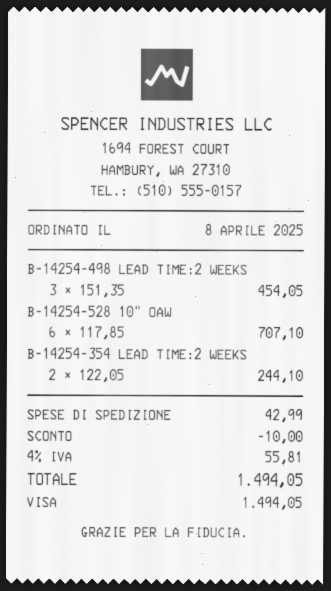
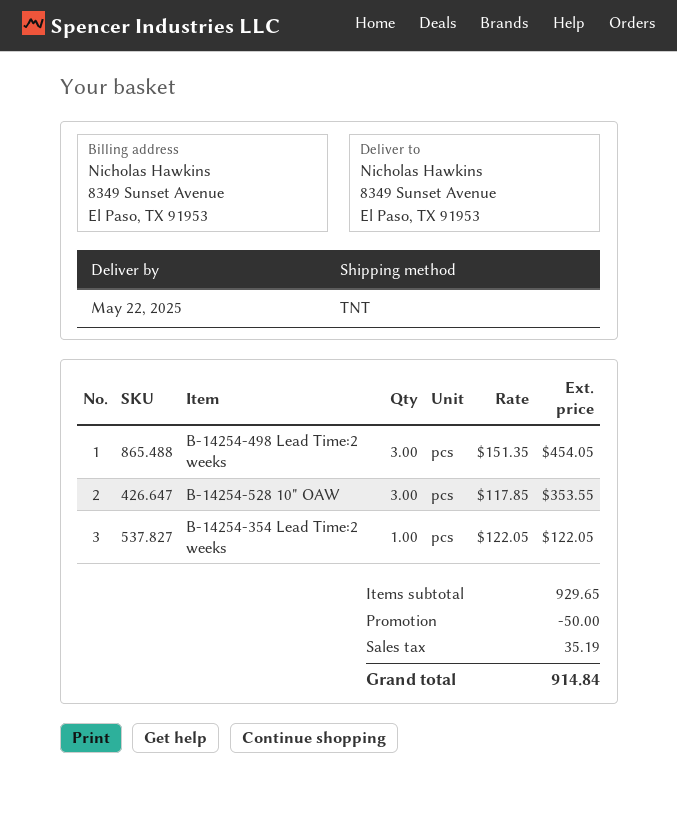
B-14254-528 10" OAW: 6 x 117.85 = 707.10 -> 3 x 117.85 = 353.55
B-14254-354 LEAD TIME:2 WEEKS: 2 x 122.05 = 244.10 -> 1 x 122.05 = 122.05
discount: 10.00 -> 50.00
shipping: 42.99 -> none
tax: 55.81 -> 35.19
total: 1494.05 -> 914.84

